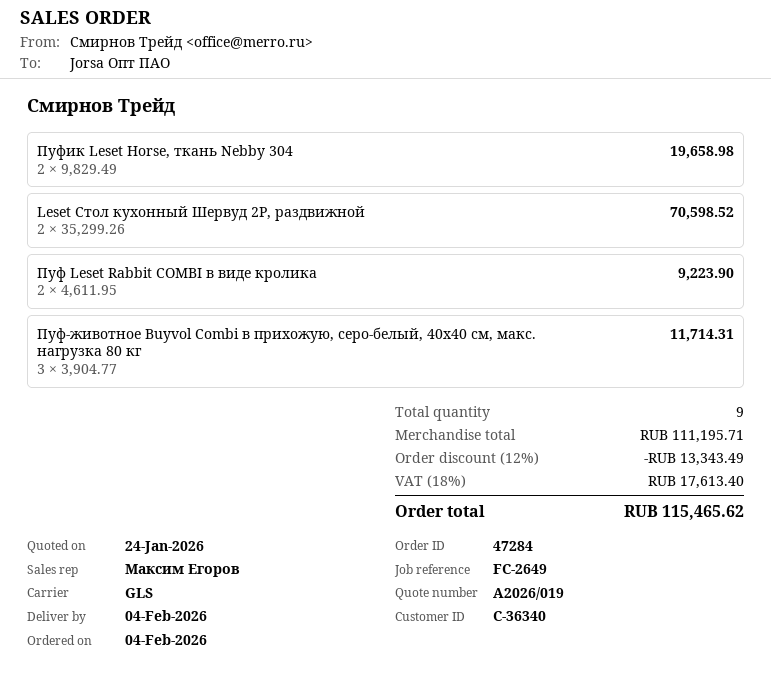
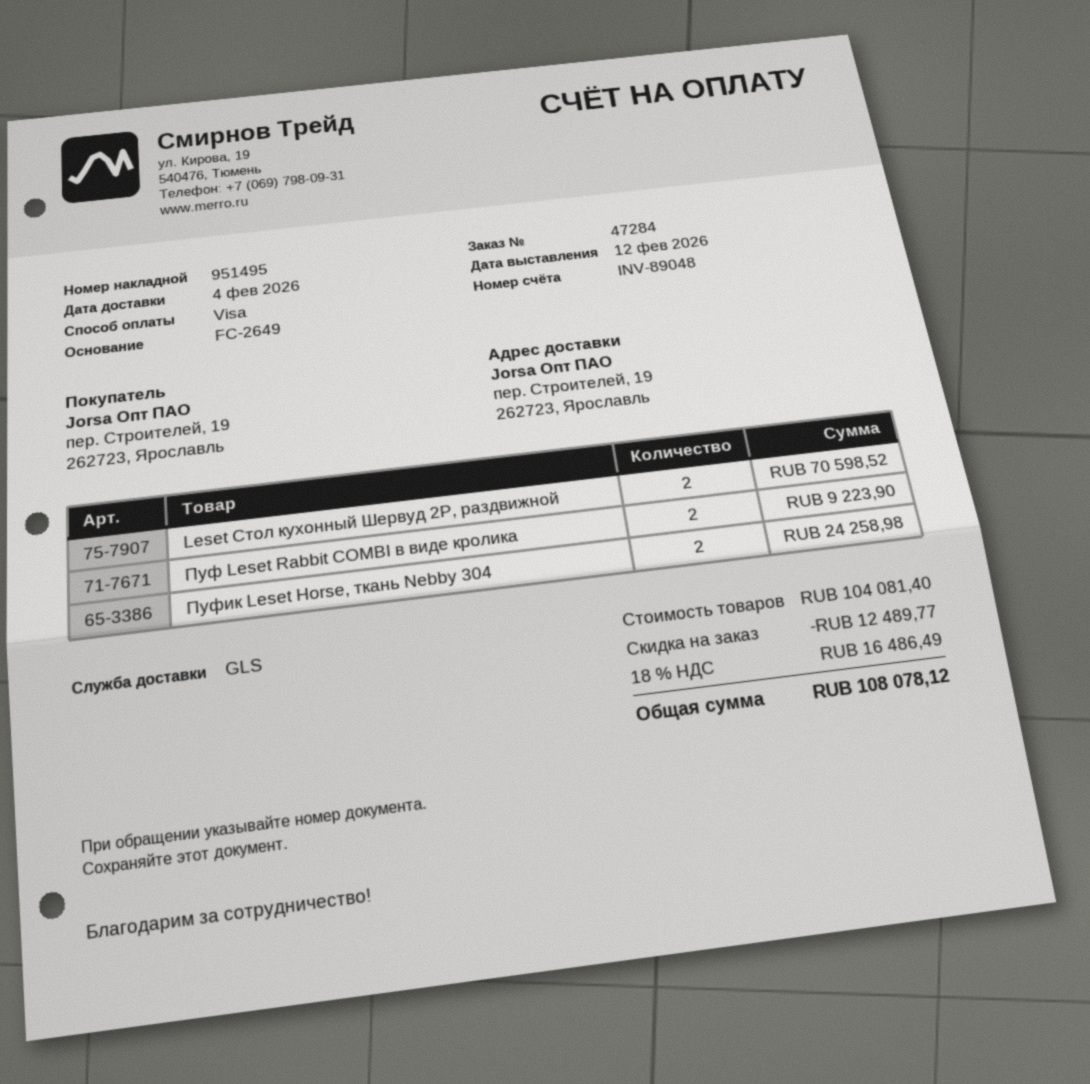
Пуфик Leset Horse, ткань Nebby 304: 2 for 19658.98 -> 2 for 24258.98
Пуф-животное Buyvol Combi в прихожую, серо-белый, 40x40 см, макс. нагрузка 80 кг: 3 for 11714.31 -> none
subtotal: 111195.71 -> 104081.40
discount: 13343.49 -> 12489.77
tax: 18% = 17613.40 -> 18% = 16486.49
total: 115465.62 -> 108078.12

